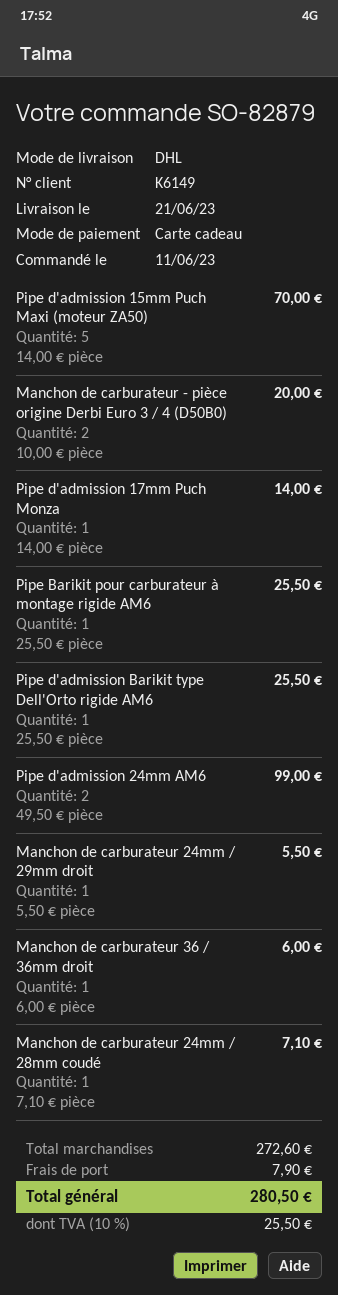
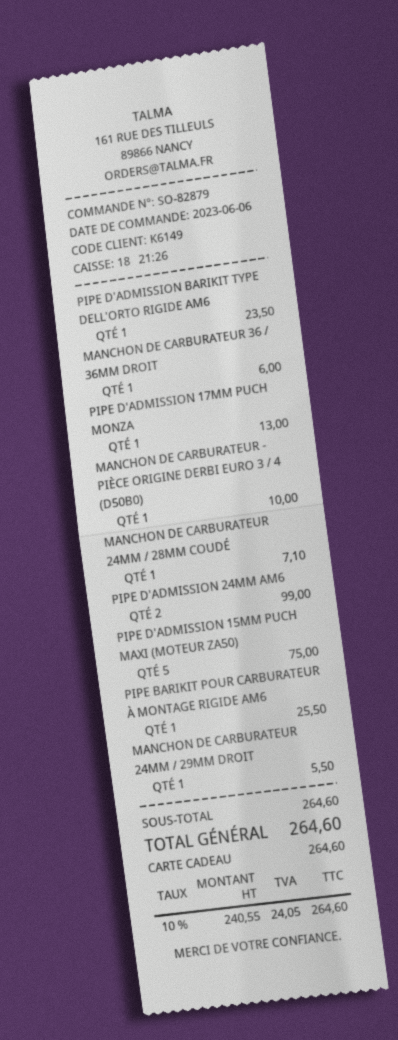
order date: 2023-06-11 -> 2023-06-06
Pipe d'admission 15mm Puch Maxi (moteur ZA50): 5 for 70.00 -> 5 for 75.00
Manchon de carburateur - pièce origine Derbi Euro 3 / 4 (D50B0): 2 for 20.00 -> 1 for 10.00
Pipe d'admission 17mm Puch Monza: 1 for 14.00 -> 1 for 13.00
Pipe d'admission Barikit type Dell'Orto rigide AM6: 1 for 25.50 -> 1 for 23.50
subtotal: 272.60 -> 264.60
shipping: 7.90 -> none
tax: 10% = 25.50 -> 10% = 24.05
total: 280.50 -> 264.60

